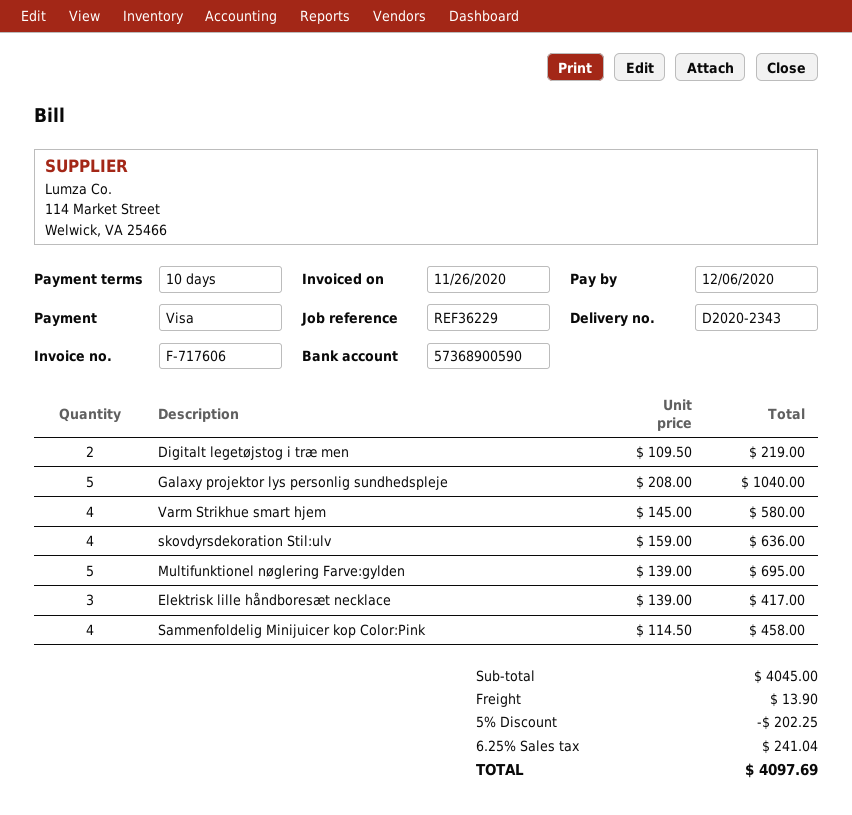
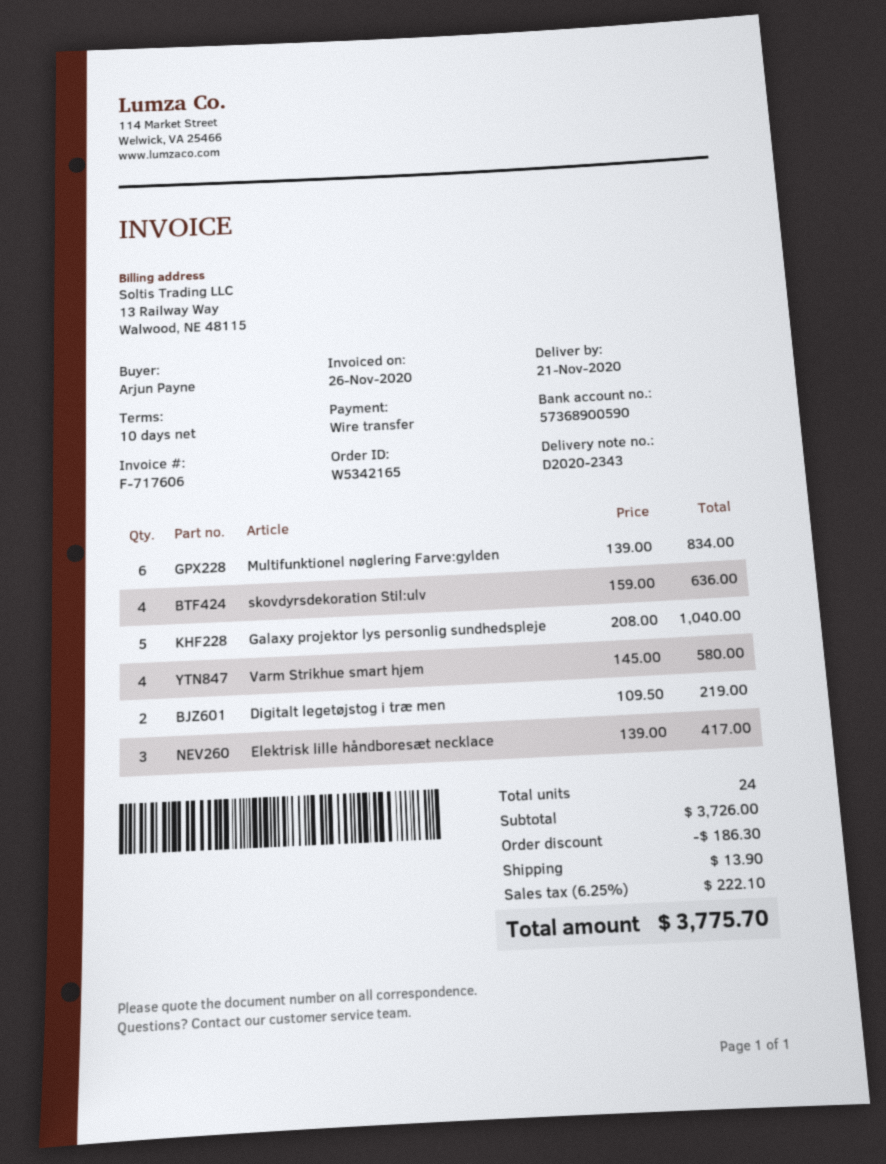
payment method: Visa -> bank transfer
Multifunktionel nøglering Farve:gylden: 5 x 139.00 = 695.00 -> 6 x 139.00 = 834.00
Sammenfoldelig Minijuicer kop Color:Pink: 4 x 114.50 = 458.00 -> none
subtotal: 4045.00 -> 3726.00
discount: 202.25 -> 186.30
tax: 6.25% = 241.04 -> 6.25% = 222.10
total: 4097.69 -> 3775.70

